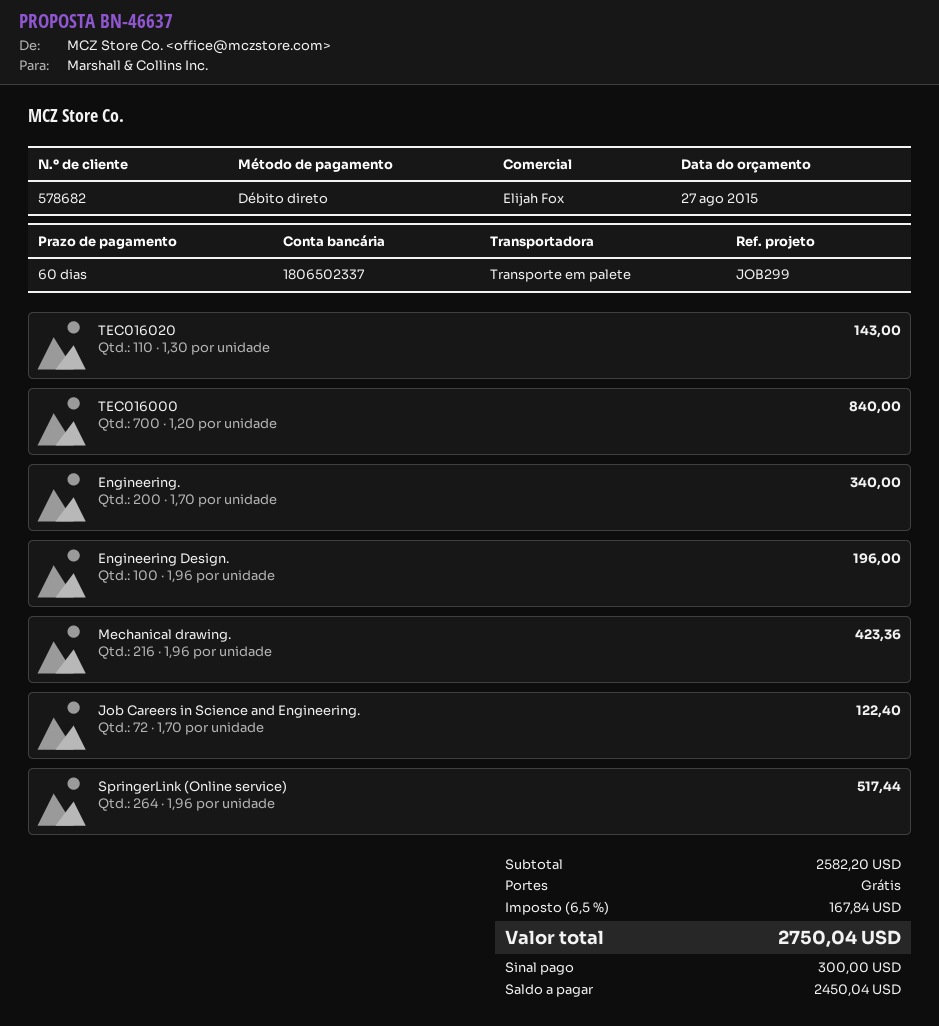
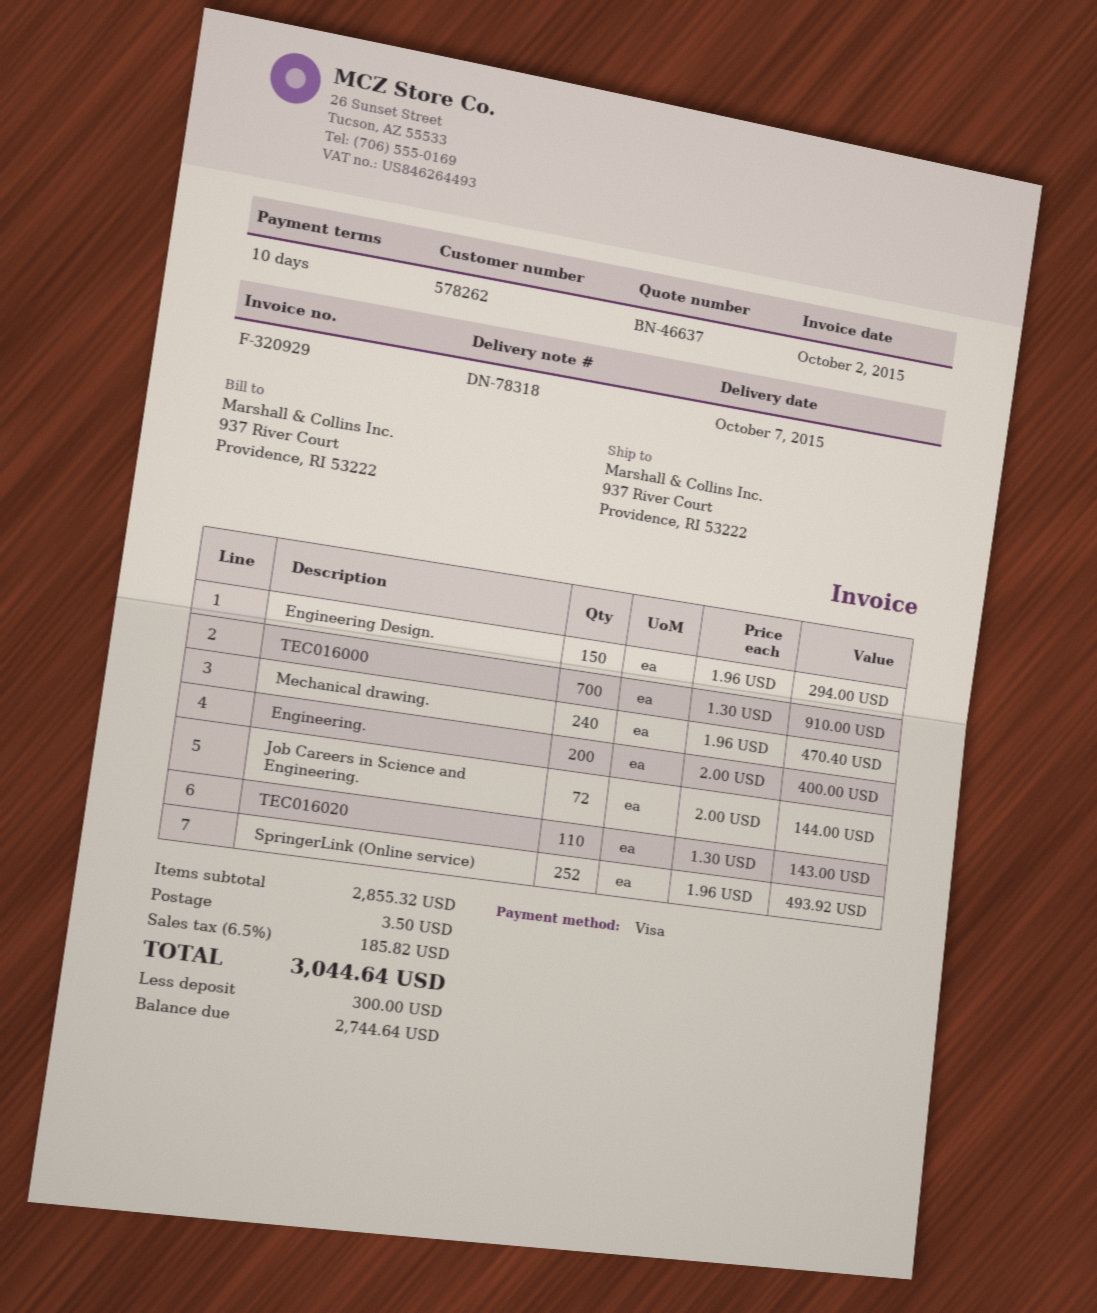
payment terms: 60 days -> 10 days
customer number: 578682 -> 578262
payment method: direct debit -> Visa
TEC016000: 700 x 1.20 = 840.00 -> 700 x 1.30 = 910.00
Engineering.: 200 x 1.70 = 340.00 -> 200 x 2.00 = 400.00
Engineering Design.: 100 x 1.96 = 196.00 -> 150 x 1.96 = 294.00
Mechanical drawing.: 216 x 1.96 = 423.36 -> 240 x 1.96 = 470.40
Job Careers in Science and Engineering.: 72 x 1.70 = 122.40 -> 72 x 2.00 = 144.00
SpringerLink (Online service): 264 x 1.96 = 517.44 -> 252 x 1.96 = 493.92
subtotal: 2582.20 -> 2855.32
shipping: 0.00 -> 3.50
tax: 6.5% = 167.84 -> 6.5% = 185.82
total: 2750.04 -> 3044.64
balance: 2450.04 -> 2744.64

